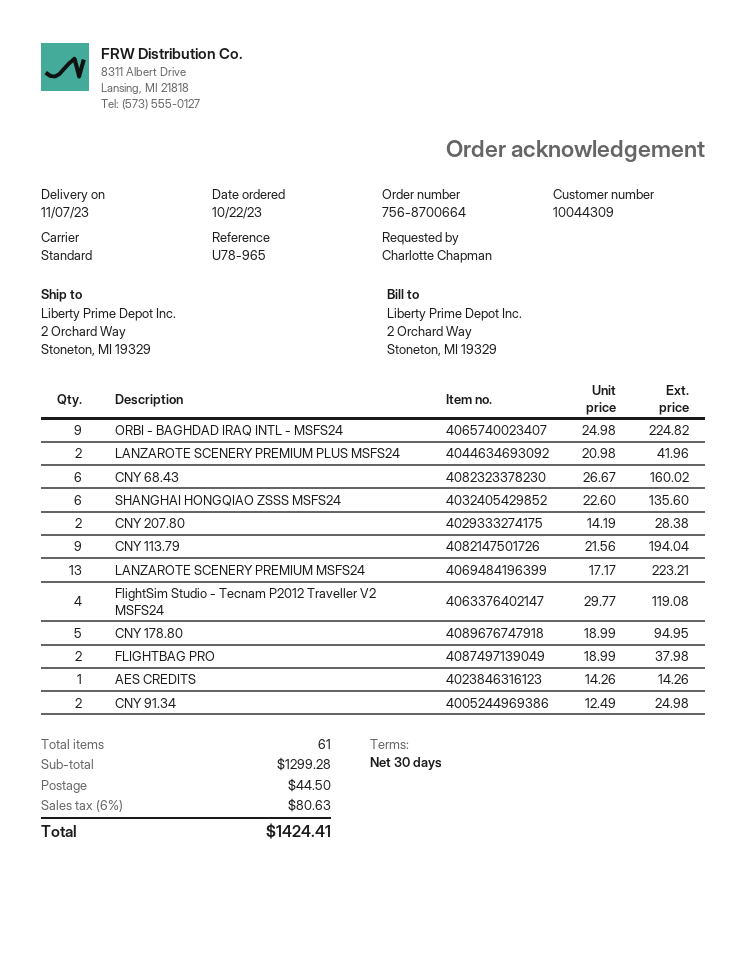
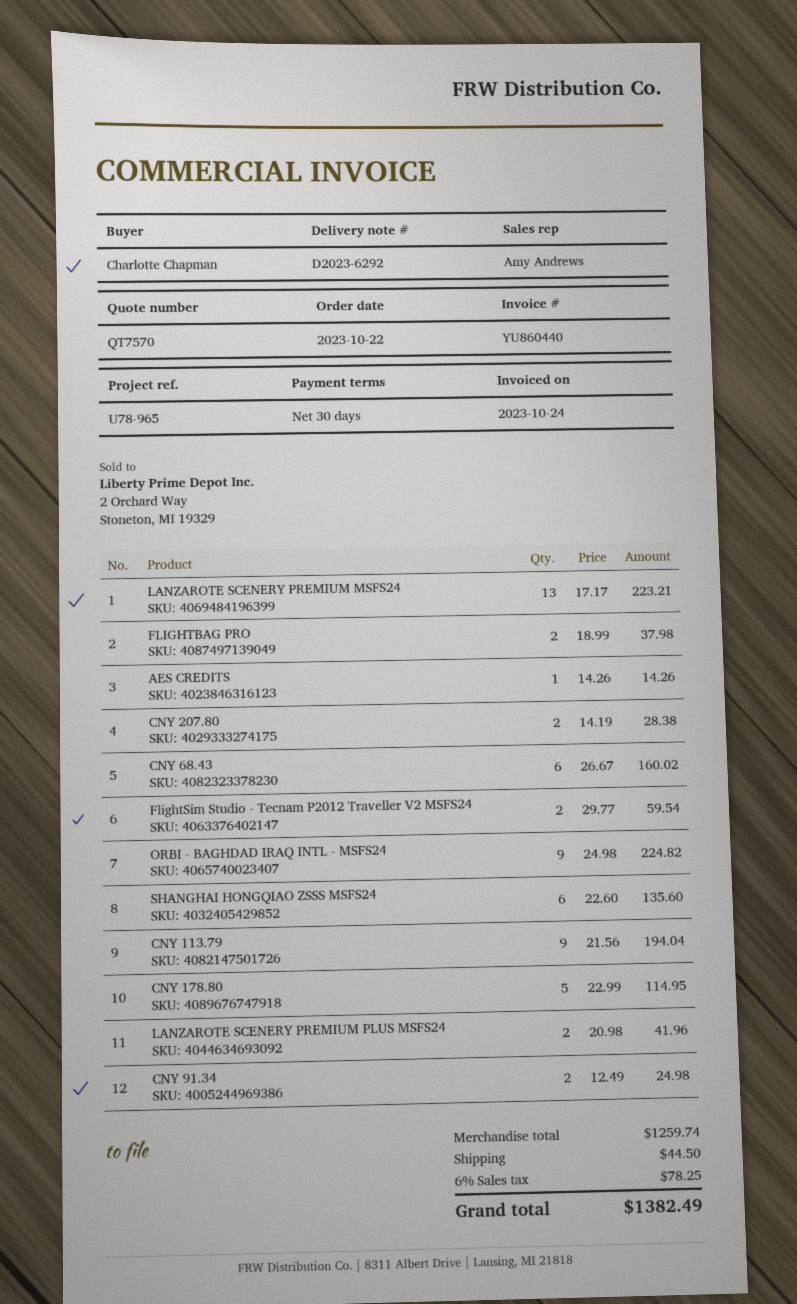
FlightSim Studio - Tecnam P2012 Traveller V2 MSFS24: 4 x 29.77 = 119.08 -> 2 x 29.77 = 59.54
CNY 178.80: 5 x 18.99 = 94.95 -> 5 x 22.99 = 114.95
subtotal: 1299.28 -> 1259.74
tax: 6% = 80.63 -> 6% = 78.25
total: 1424.41 -> 1382.49

